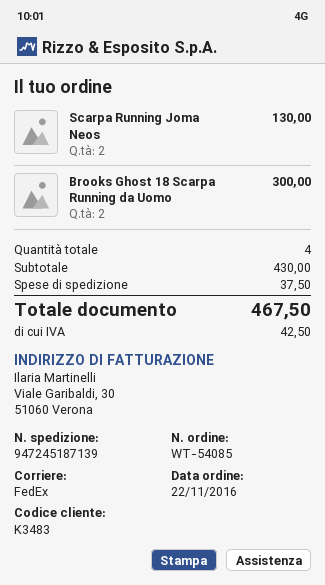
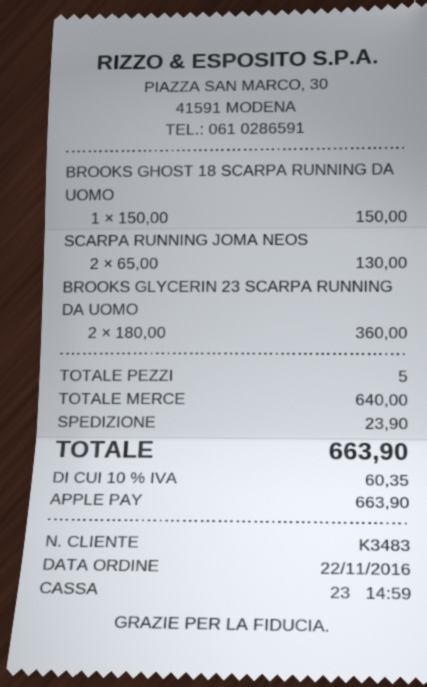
Brooks Ghost 18 Scarpa Running da Uomo: 2 for 300.00 -> 1 for 150.00
BROOKS GLYCERIN 23 SCARPA RUNNING DA UOMO: none -> 2 for 360.00
total quantity: 4 -> 5
subtotal: 430.00 -> 640.00
shipping: 37.50 -> 23.90
tax: 42.50 -> 60.35
total: 467.50 -> 663.90

